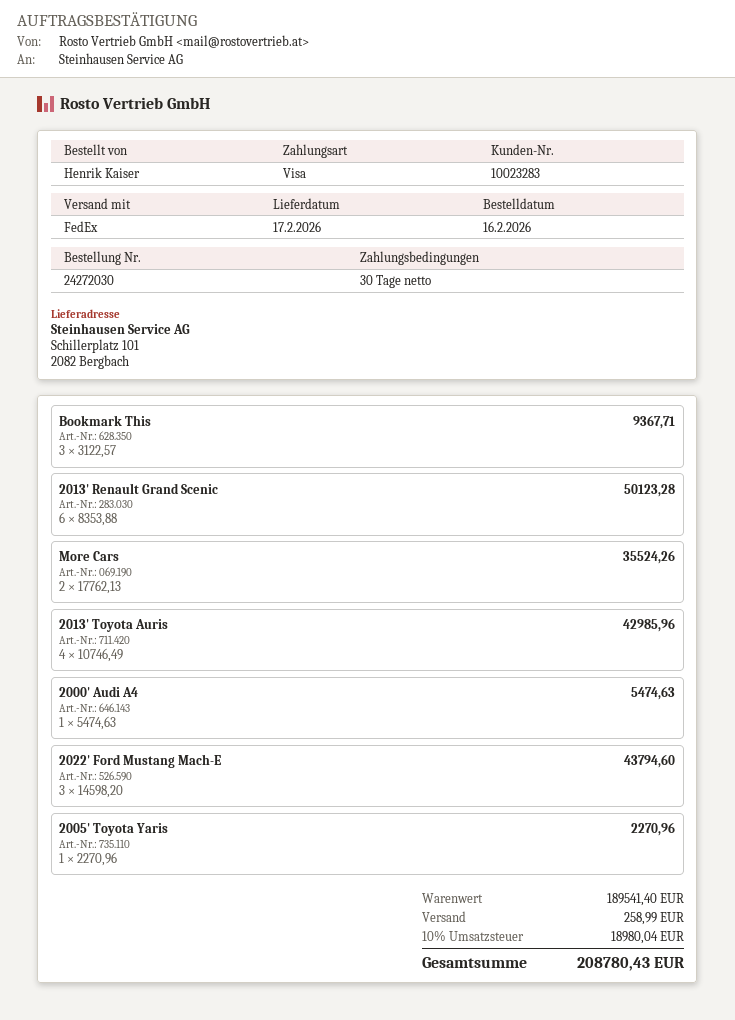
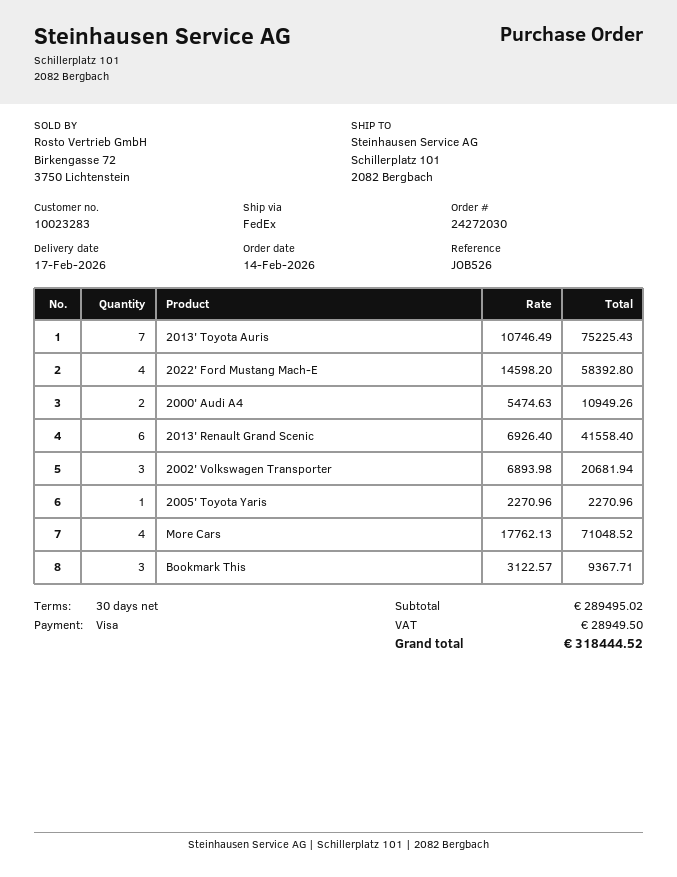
order date: 2026-02-16 -> 2026-02-14
2013' Renault Grand Scenic: 6 x 8353.88 = 50123.28 -> 6 x 6926.40 = 41558.40
More Cars: 2 x 17762.13 = 35524.26 -> 4 x 17762.13 = 71048.52
2013' Toyota Auris: 4 x 10746.49 = 42985.96 -> 7 x 10746.49 = 75225.43
2000' Audi A4: 1 x 5474.63 = 5474.63 -> 2 x 5474.63 = 10949.26
2022' Ford Mustang Mach-E: 3 x 14598.20 = 43794.60 -> 4 x 14598.20 = 58392.80
2002' Volkswagen Transporter: none -> 3 x 6893.98 = 20681.94
subtotal: 189541.40 -> 289495.02
shipping: 258.99 -> none
tax: 18980.04 -> 28949.50
total: 208780.43 -> 318444.52

